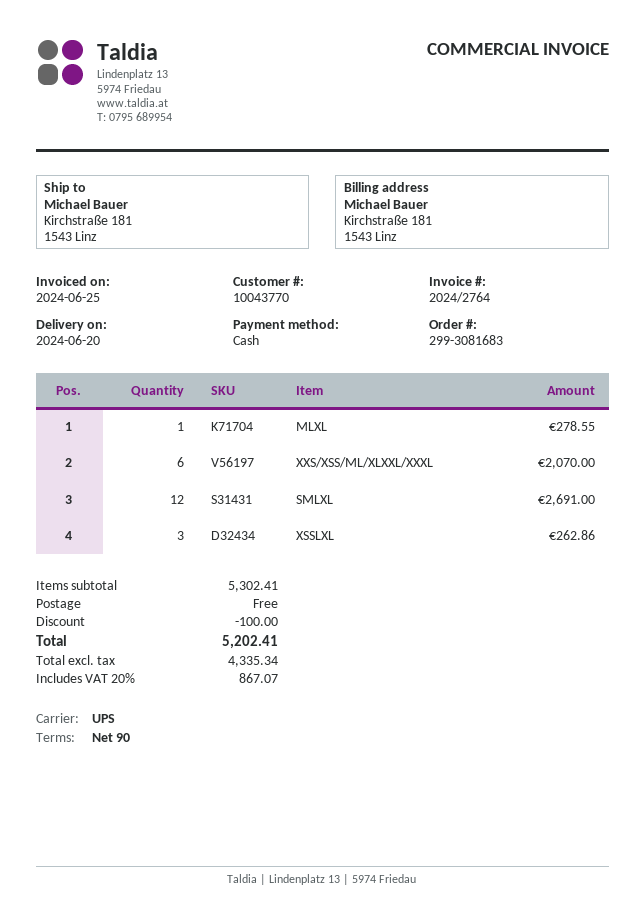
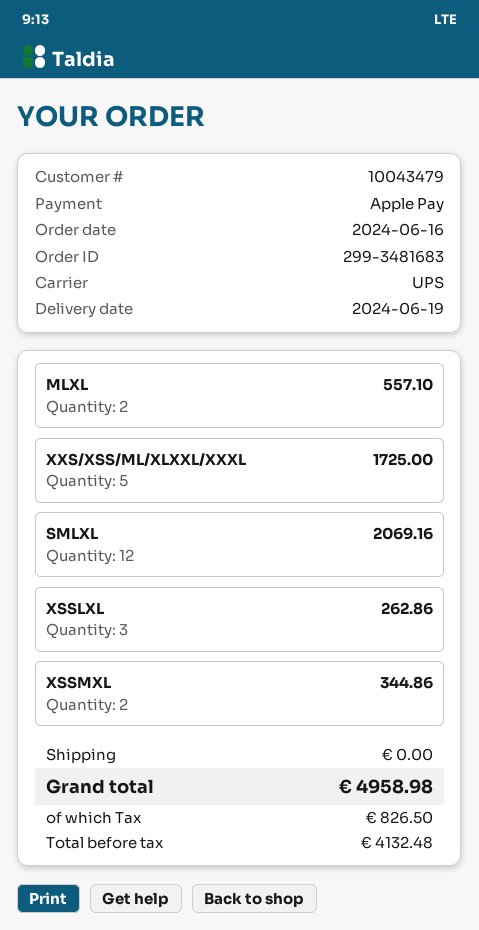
order number: 299-3081683 -> 299-3481683
delivery date: 2024-06-20 -> 2024-06-19
customer number: 10043770 -> 10043479
payment method: cash -> Apple Pay
MLXL: 1 for 278.55 -> 2 for 557.10
XXS/XSS/ML/XLXXL/XXXL: 6 for 2070.00 -> 5 for 1725.00
SMLXL: 12 for 2691.00 -> 12 for 2069.16
XSSMXL: none -> 2 for 344.86
discount: 100.00 -> none
net: 4335.34 -> 4132.48
tax: 867.07 -> 826.50
total: 5202.41 -> 4958.98

